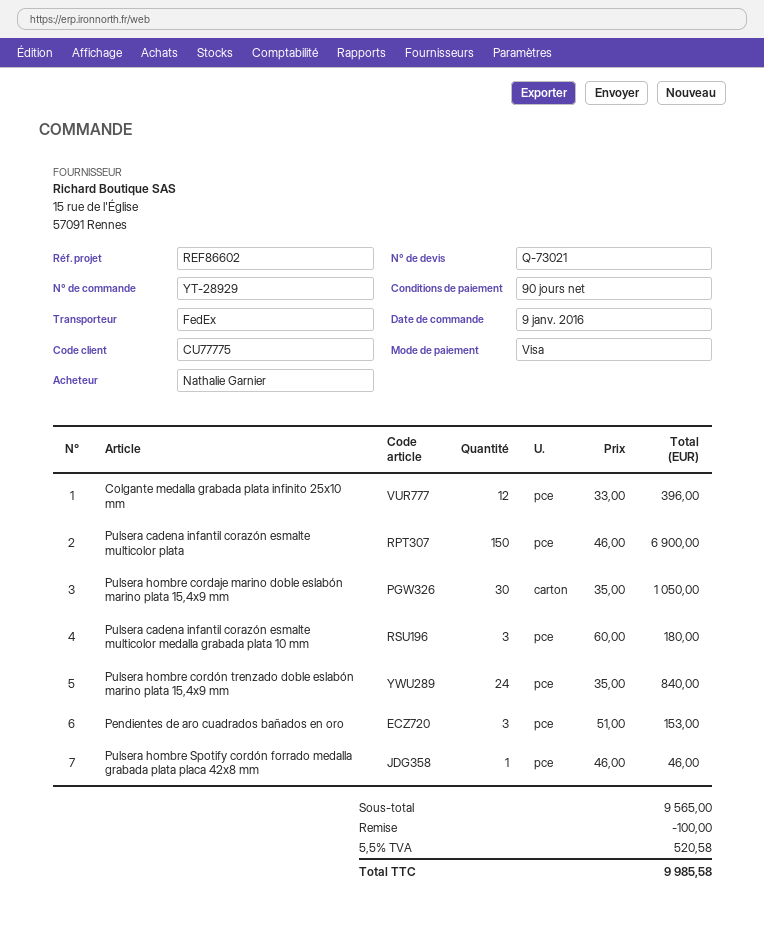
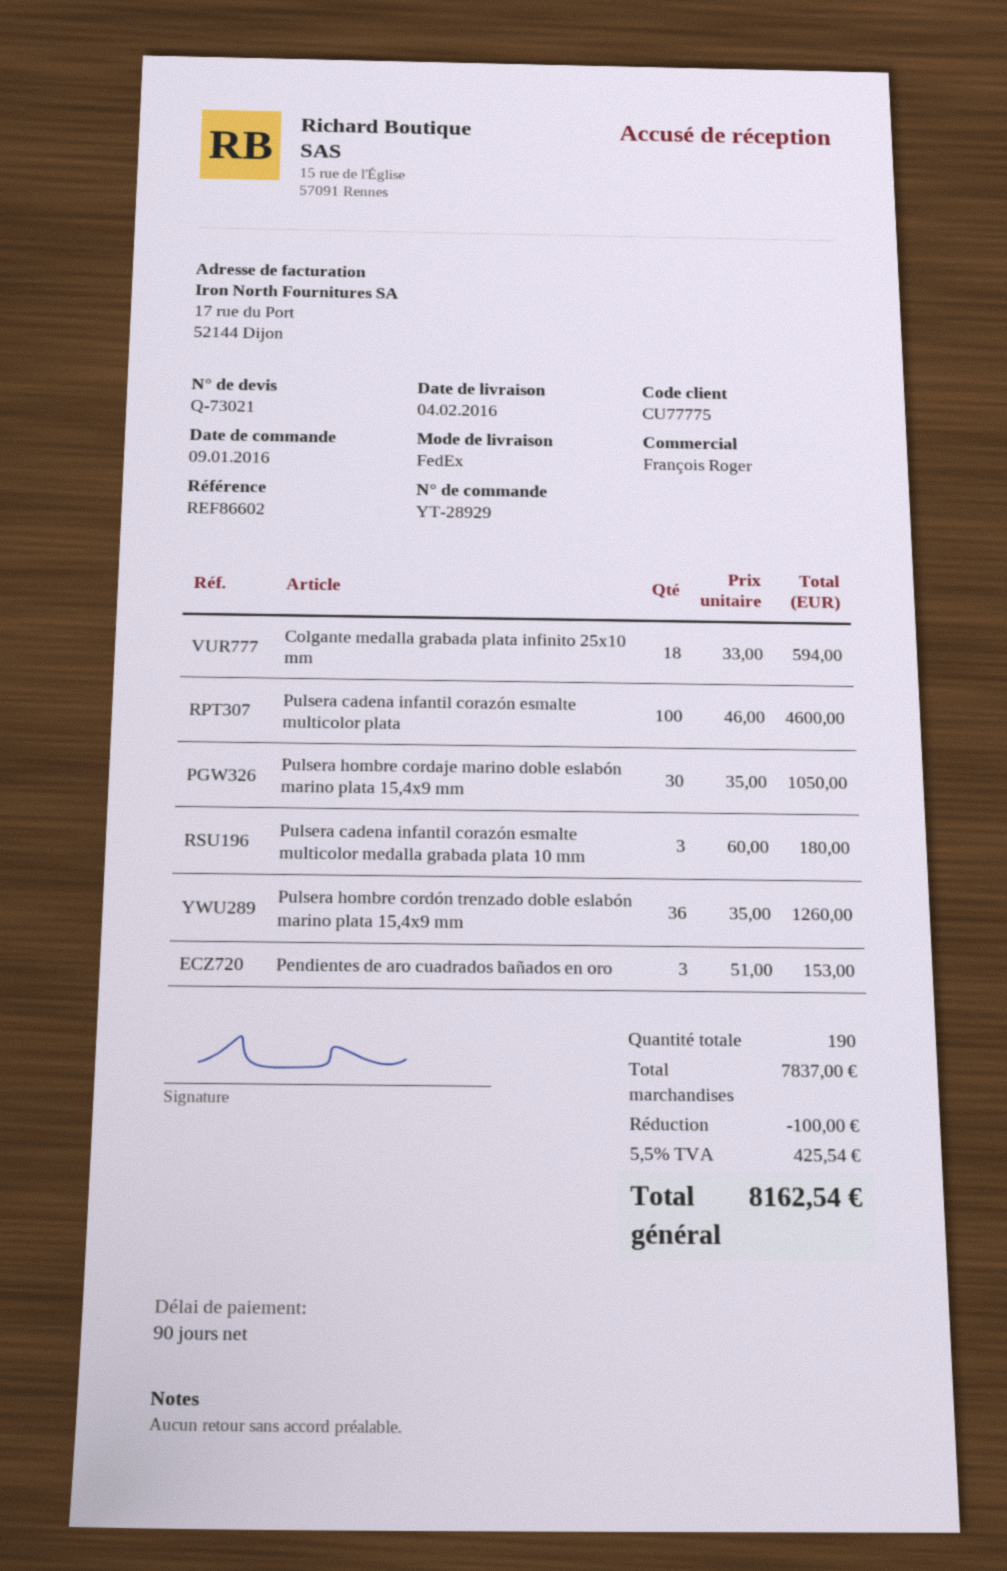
Colgante medalla grabada plata infinito 25x10 mm: 12 x 33.00 = 396.00 -> 18 x 33.00 = 594.00
Pulsera cadena infantil corazón esmalte multicolor plata: 150 x 46.00 = 6900.00 -> 100 x 46.00 = 4600.00
Pulsera hombre cordón trenzado doble eslabón marino plata 15,4x9 mm: 24 x 35.00 = 840.00 -> 36 x 35.00 = 1260.00
Pulsera hombre Spotify cordón forrado medalla grabada plata placa 42x8 mm: 1 x 46.00 = 46.00 -> none
subtotal: 9565.00 -> 7837.00
tax: 5.5% = 520.58 -> 5.5% = 425.54
total: 9985.58 -> 8162.54

